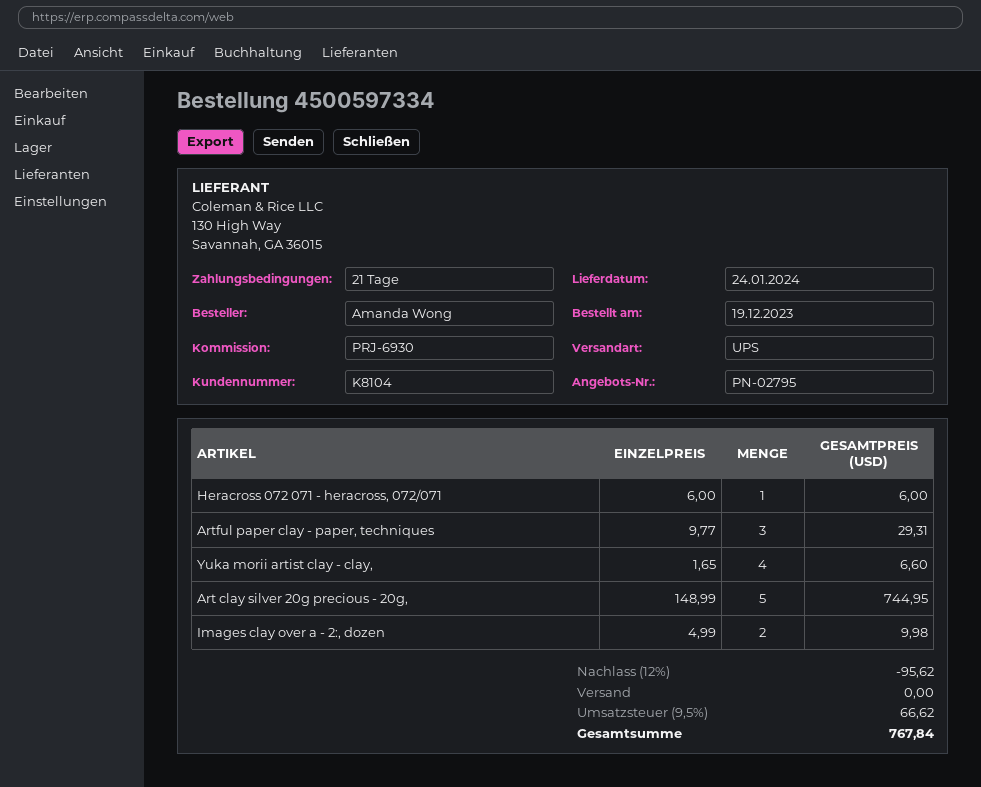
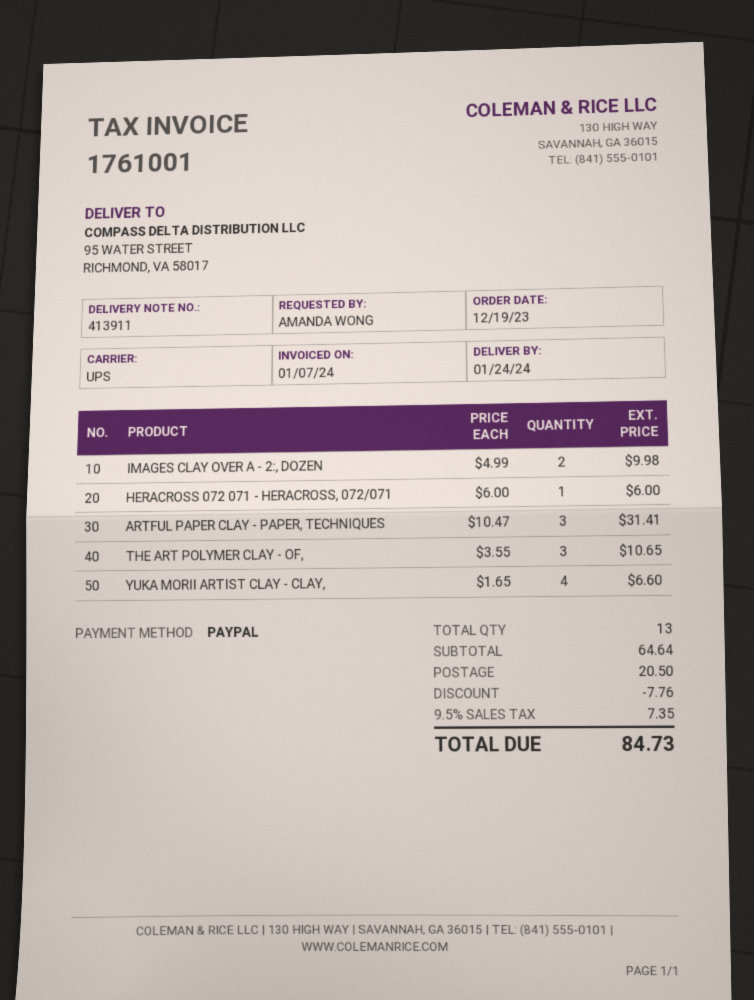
Artful paper clay - paper, techniques: 3 x 9.77 = 29.31 -> 3 x 10.47 = 31.41
Art clay silver 20g precious - 20g,: 5 x 148.99 = 744.95 -> none
THE ART POLYMER CLAY - OF,: none -> 3 x 3.55 = 10.65
discount: 95.62 -> 7.76
shipping: 0.00 -> 20.50
tax: 9.5% = 66.62 -> 9.5% = 7.35
total: 767.84 -> 84.73

